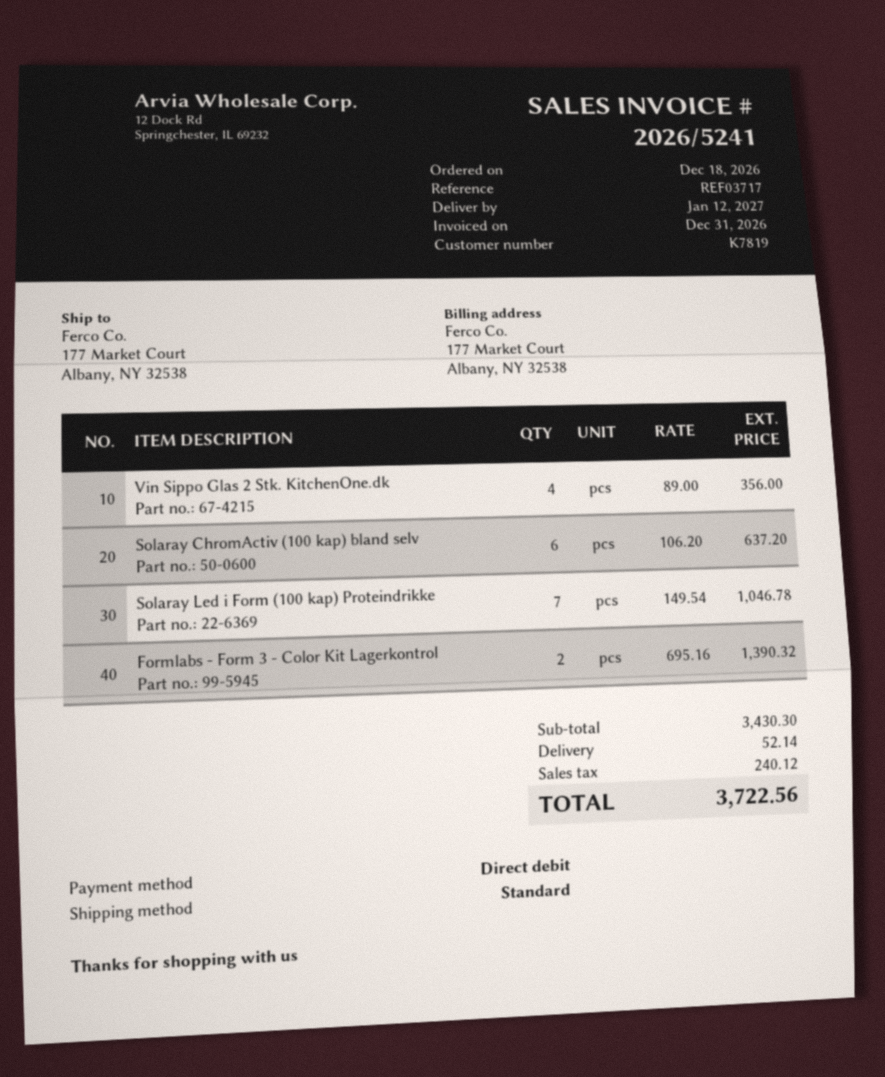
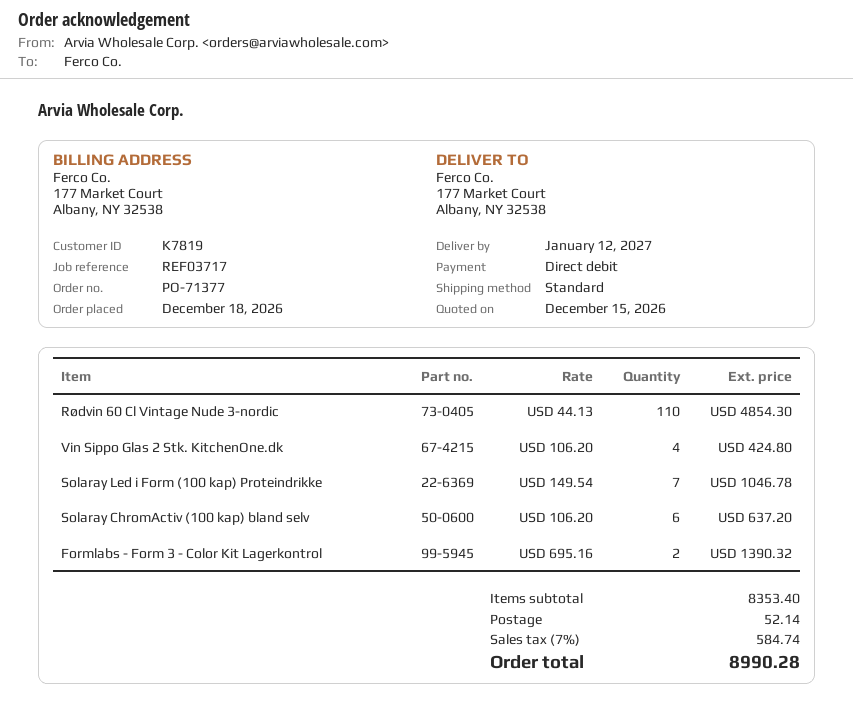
Vin Sippo Glas 2 Stk. KitchenOne.dk: 4 x 89.00 = 356.00 -> 4 x 106.20 = 424.80
Rødvin 60 Cl Vintage Nude 3-nordic: none -> 110 x 44.13 = 4854.30
subtotal: 3430.30 -> 8353.40
tax: 240.12 -> 584.74
total: 3722.56 -> 8990.28

